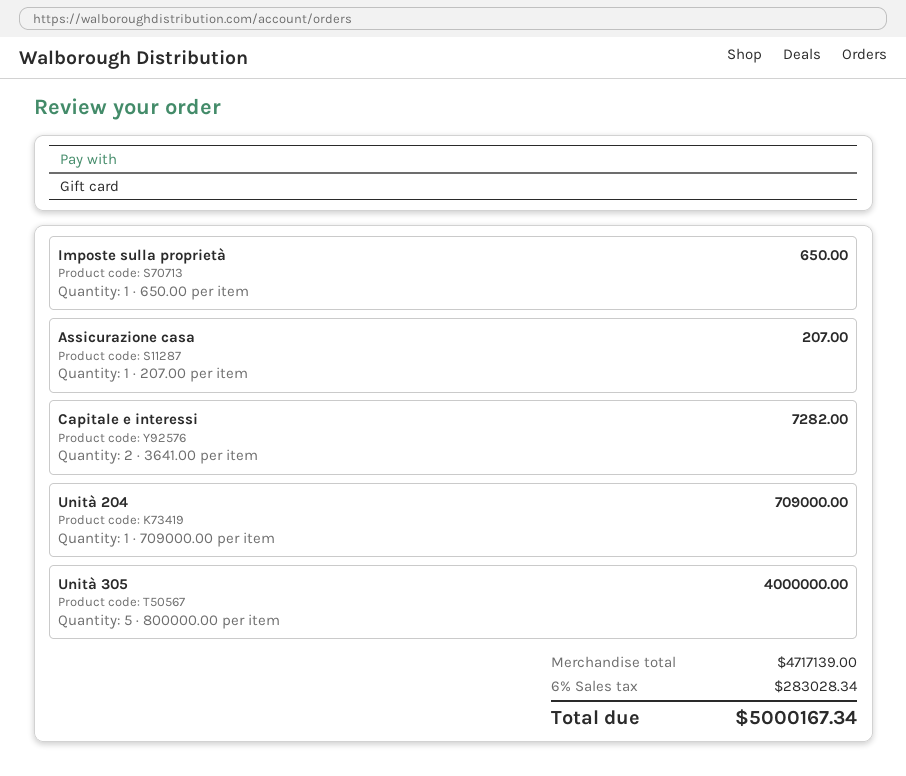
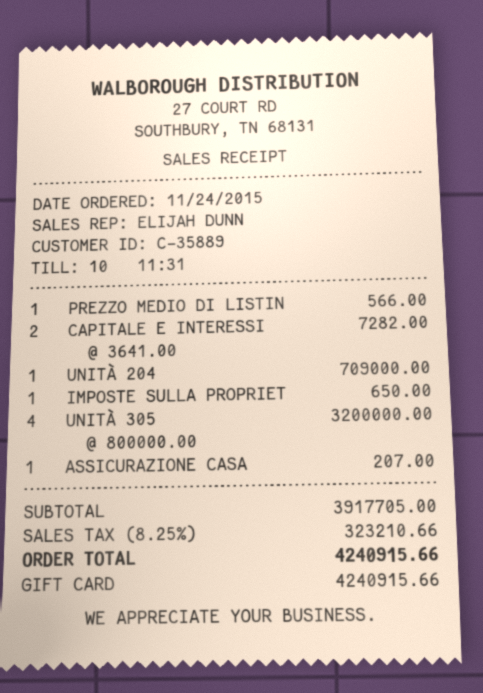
Unità 305: 5 x 800000.00 = 4000000.00 -> 4 x 800000.00 = 3200000.00
PREZZO MEDIO DI LISTIN: none -> 1 x 566.00 = 566.00
subtotal: 4717139.00 -> 3917705.00
tax: 6% = 283028.34 -> 8.25% = 323210.66
total: 5000167.34 -> 4240915.66

